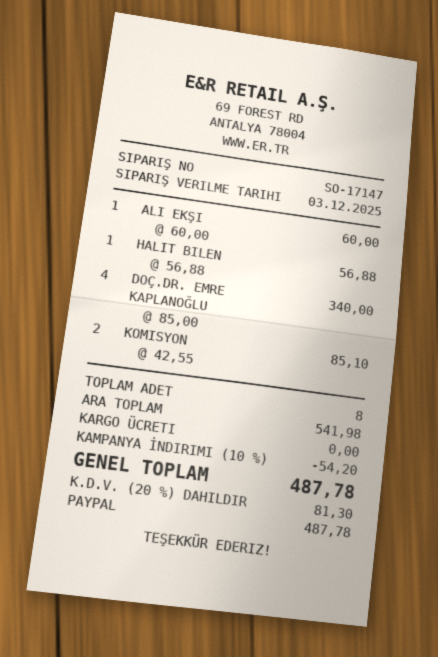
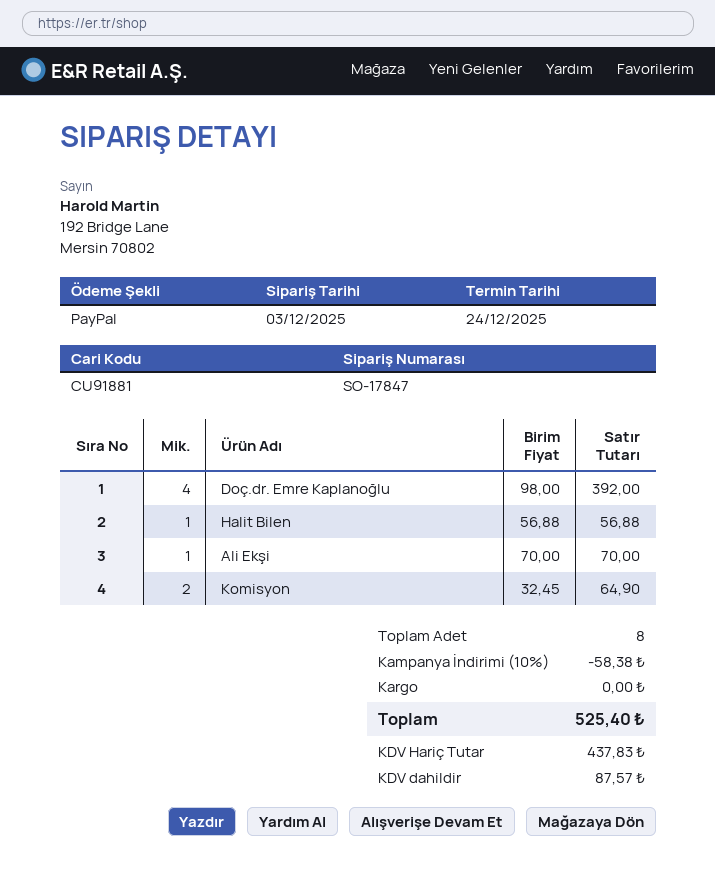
order number: SO-17147 -> SO-17847
ALI EKŞI: 1 x 60.00 = 60.00 -> 1 x 70.00 = 70.00
DOÇ.DR. EMRE KAPLANOĞLU: 4 x 85.00 = 340.00 -> 4 x 98.00 = 392.00
KOMISYON: 2 x 42.55 = 85.10 -> 2 x 32.45 = 64.90
discount: 10% = 54.20 -> 10% = 58.38
tax: 81.30 -> 87.57
total: 487.78 -> 525.40

